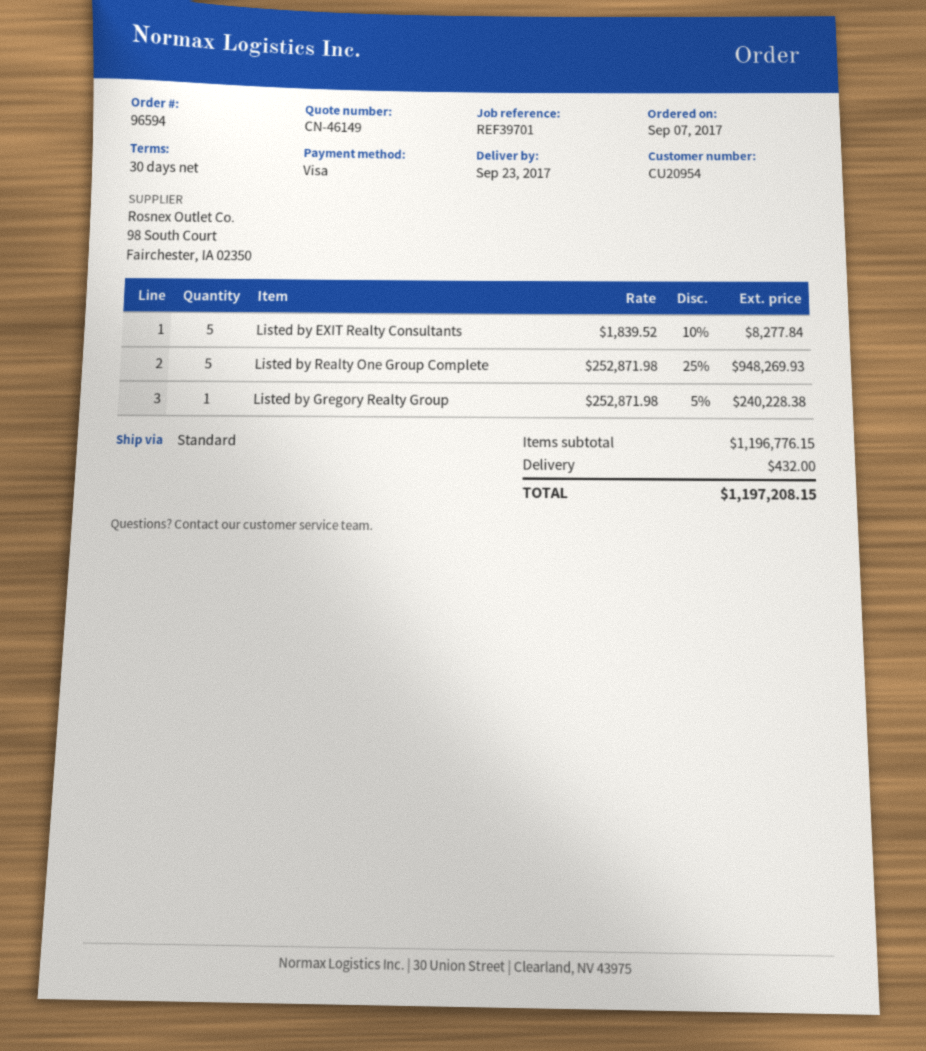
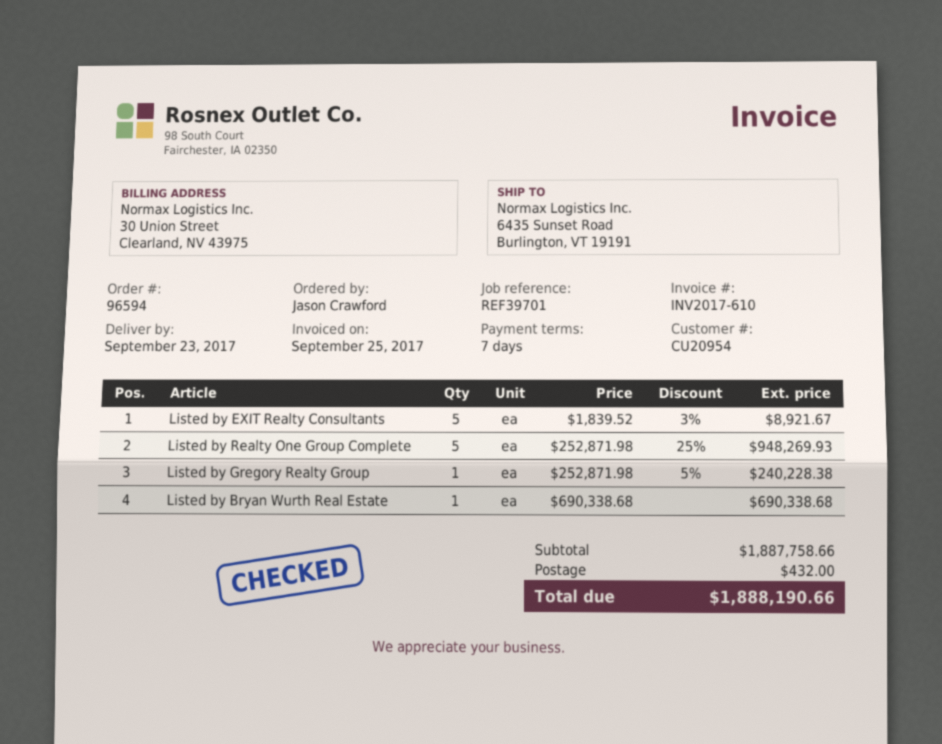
payment terms: 30 days -> 7 days
Listed by EXIT Realty Consultants: 5 x 1839.52 - 10% = 8277.84 -> 5 x 1839.52 - 3% = 8921.67
Listed by Bryan Wurth Real Estate: none -> 1 x 690338.68 = 690338.68
subtotal: 1196776.15 -> 1887758.66
total: 1197208.15 -> 1888190.66

